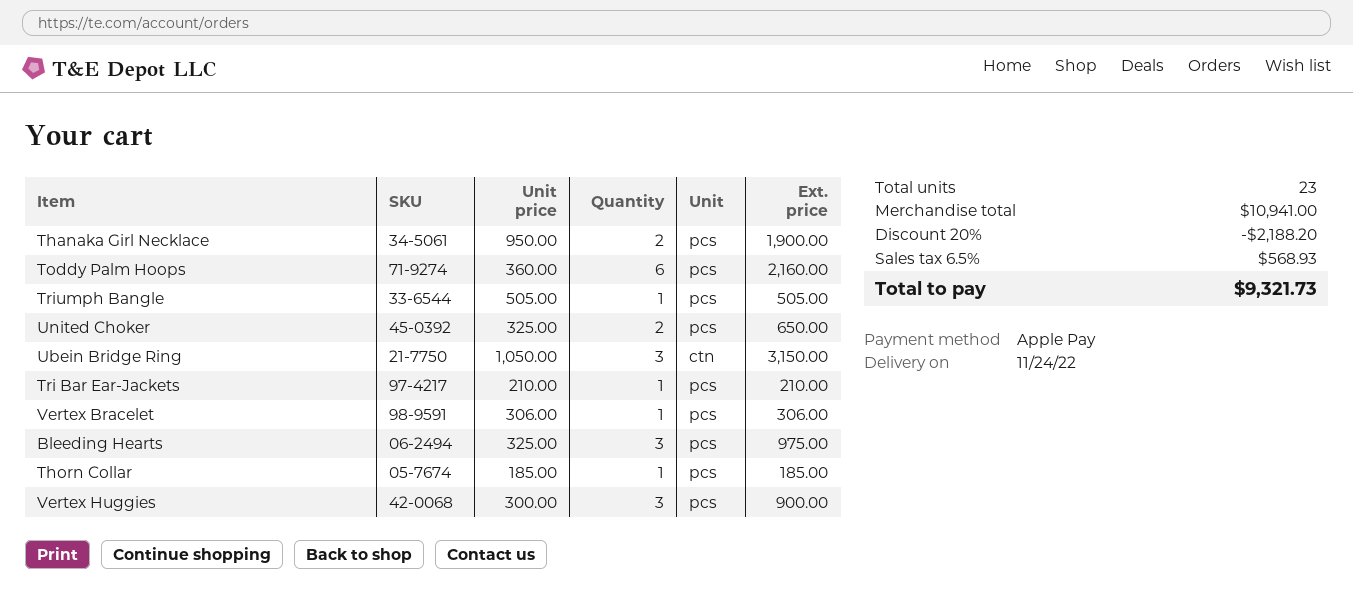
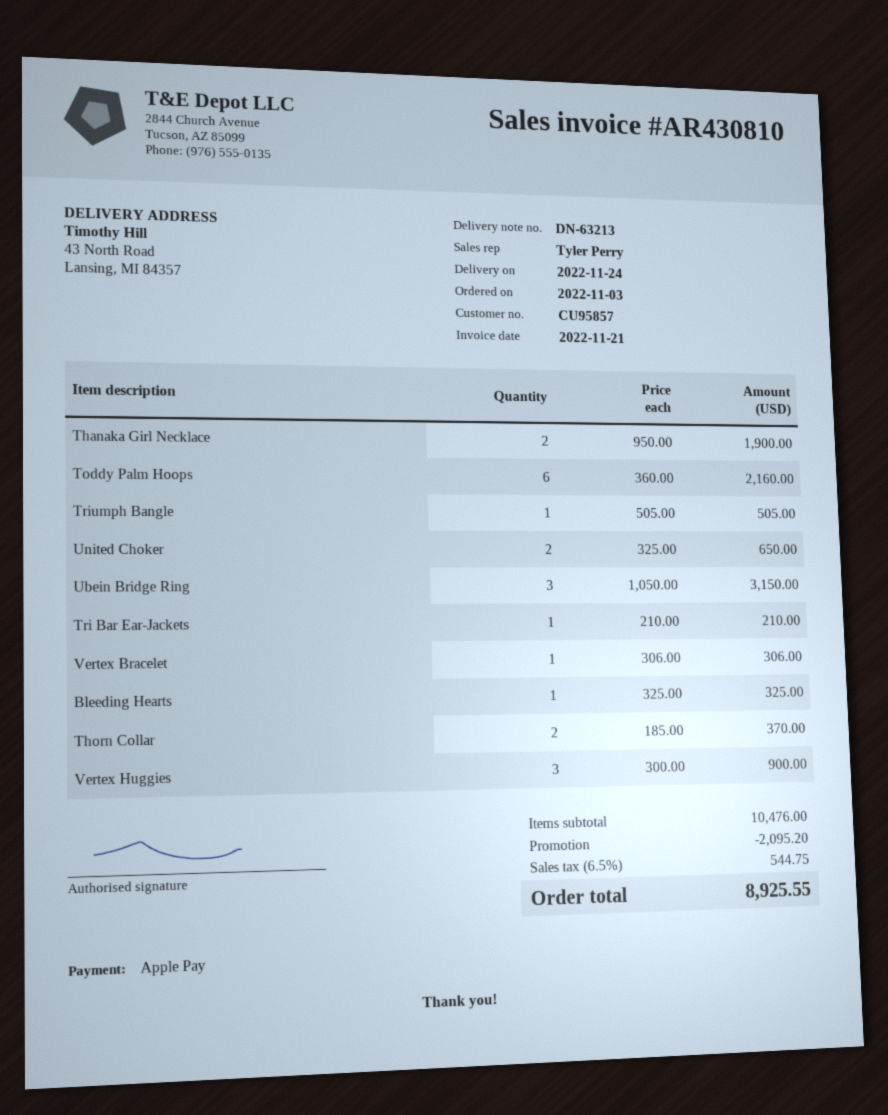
Bleeding Hearts: 3 x 325.00 = 975.00 -> 1 x 325.00 = 325.00
Thorn Collar: 1 x 185.00 = 185.00 -> 2 x 185.00 = 370.00
subtotal: 10941.00 -> 10476.00
discount: 2188.20 -> 2095.20
tax: 6.5% = 568.93 -> 6.5% = 544.75
total: 9321.73 -> 8925.55

